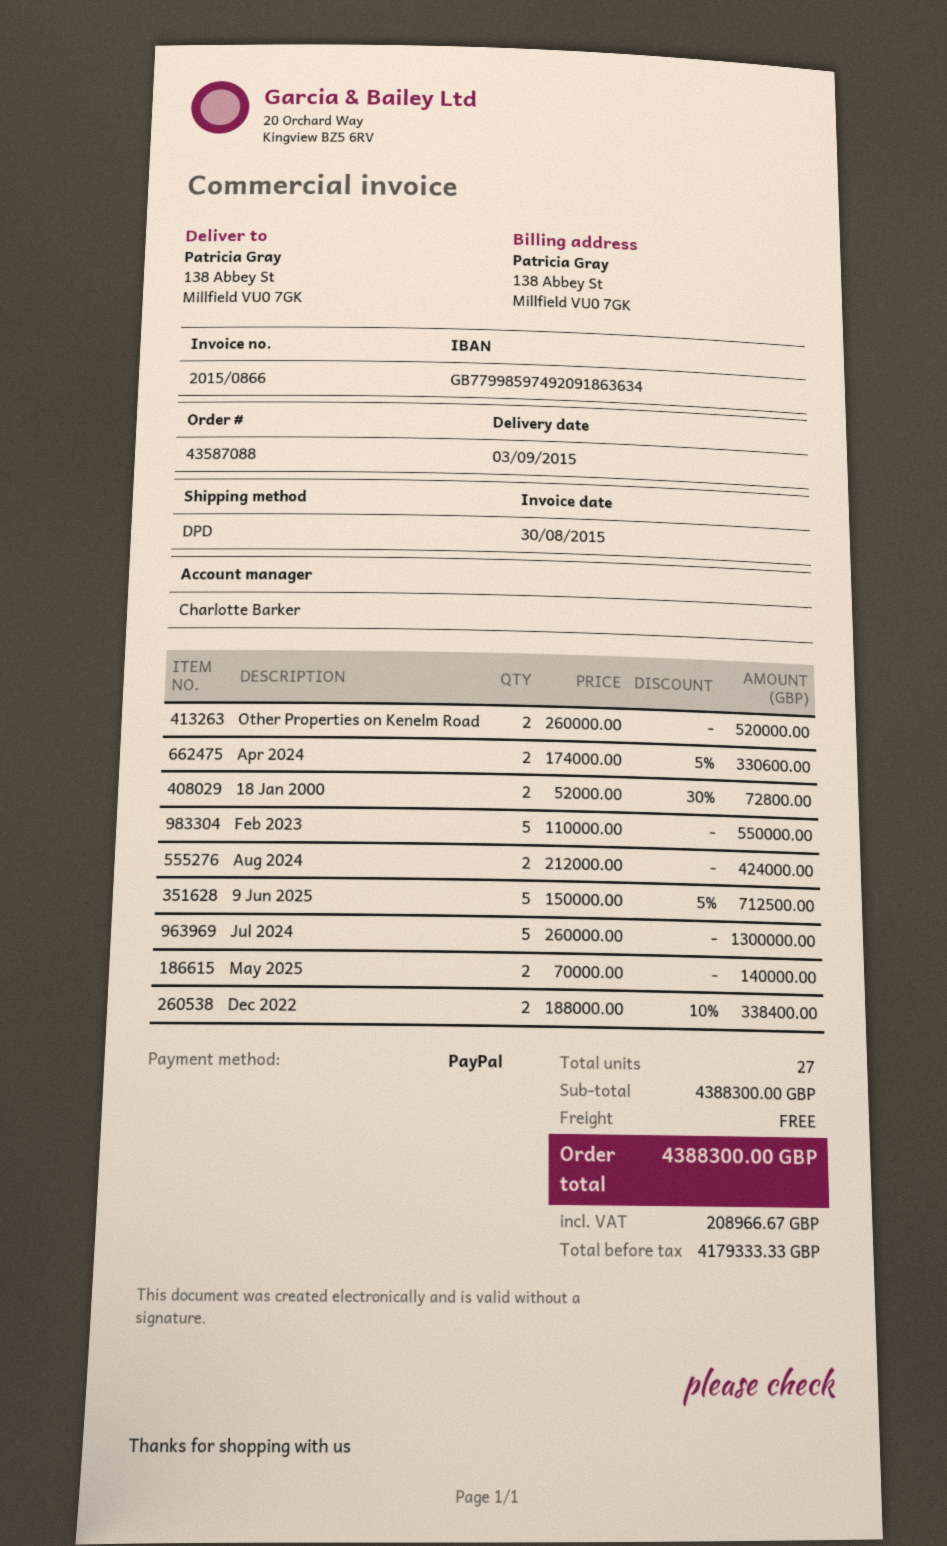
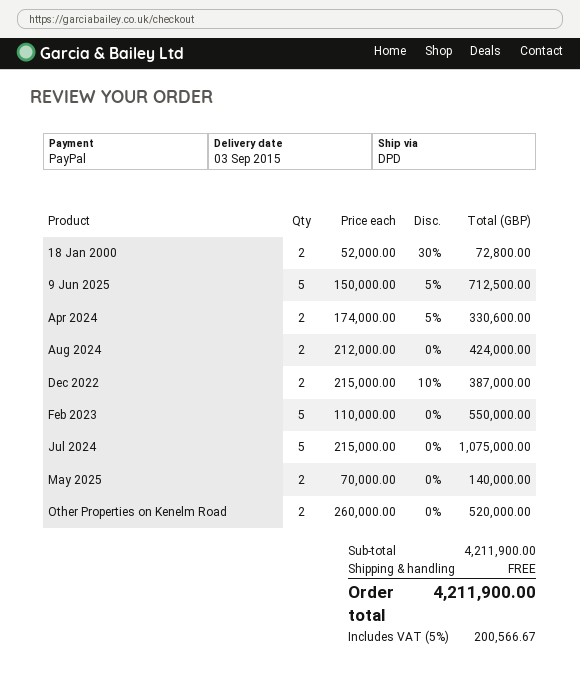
Jul 2024: 5 x 260000.00 = 1300000.00 -> 5 x 215000.00 = 1075000.00
Dec 2022: 2 x 188000.00 - 10% = 338400.00 -> 2 x 215000.00 - 10% = 387000.00
subtotal: 4388300.00 -> 4211900.00
tax: 208966.67 -> 200566.67
total: 4388300.00 -> 4211900.00

